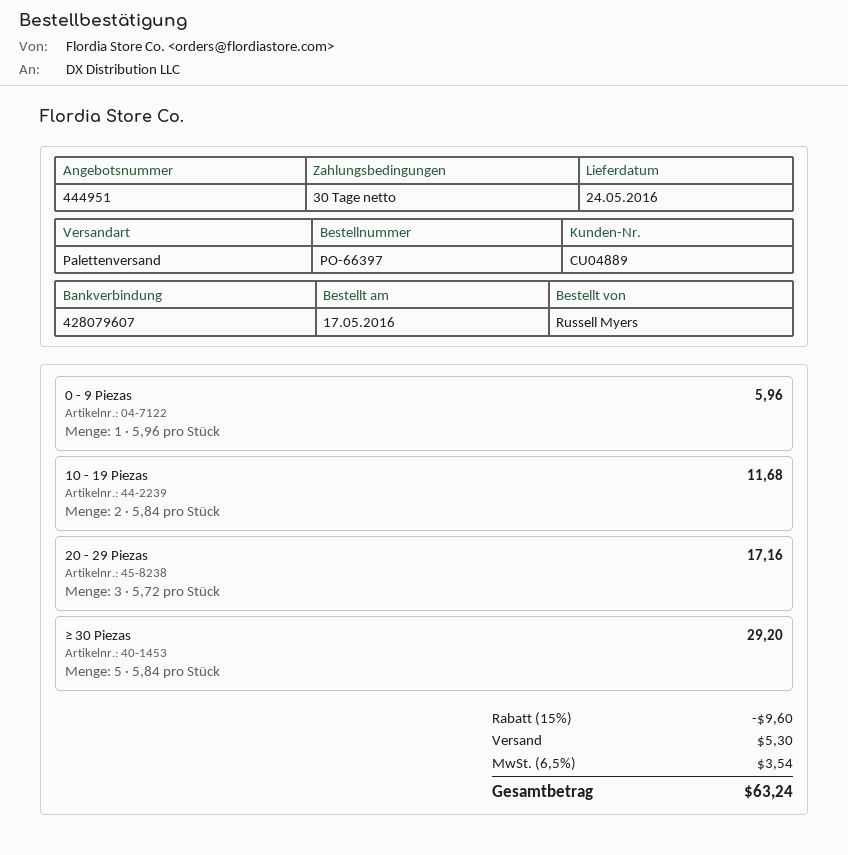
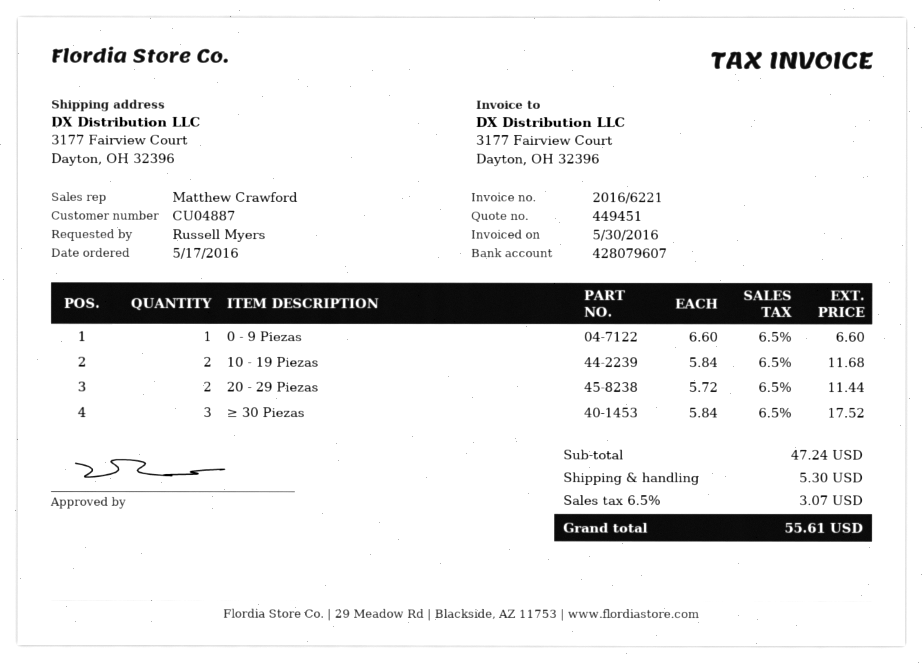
quote number: 444951 -> 449451
customer number: CU04889 -> CU04887
0 - 9 Piezas: 1 x 5.96 = 5.96 -> 1 x 6.60 = 6.60
20 - 29 Piezas: 3 x 5.72 = 17.16 -> 2 x 5.72 = 11.44
≥ 30 Piezas: 5 x 5.84 = 29.20 -> 3 x 5.84 = 17.52
discount: 15% = 9.60 -> none
tax: 6.5% = 3.54 -> 6.5% = 3.07
total: 63.24 -> 55.61

